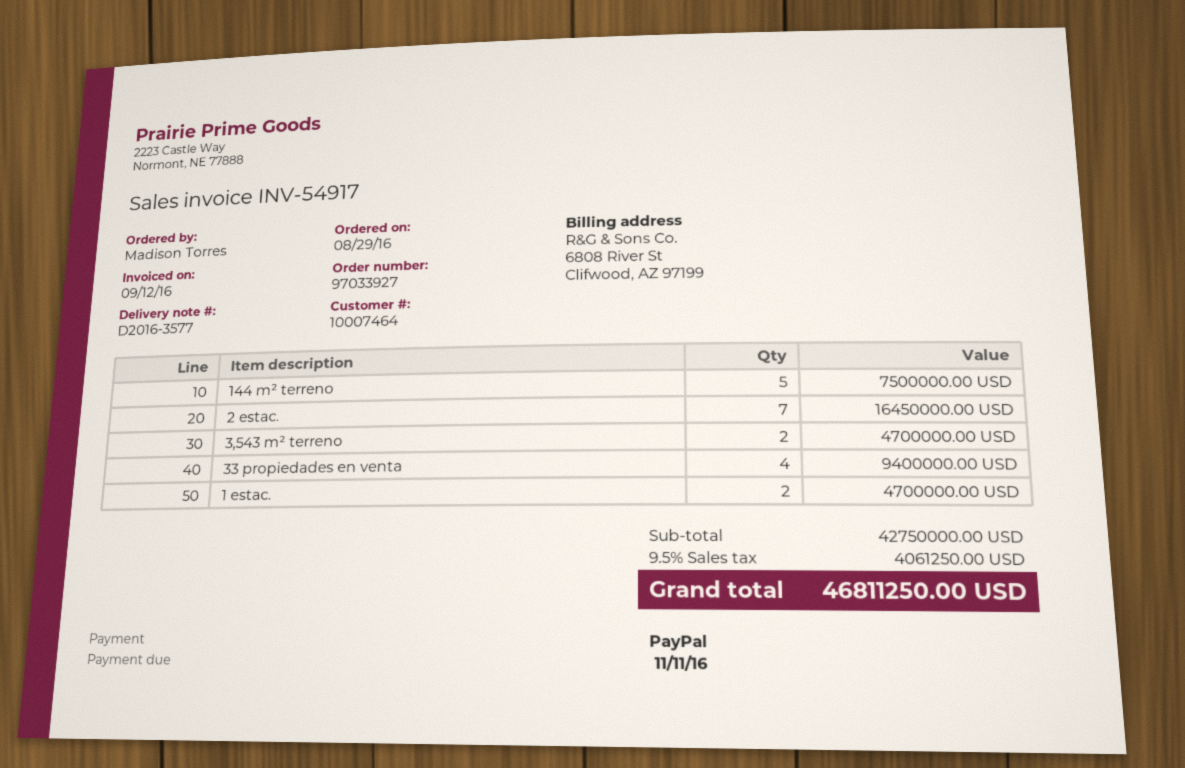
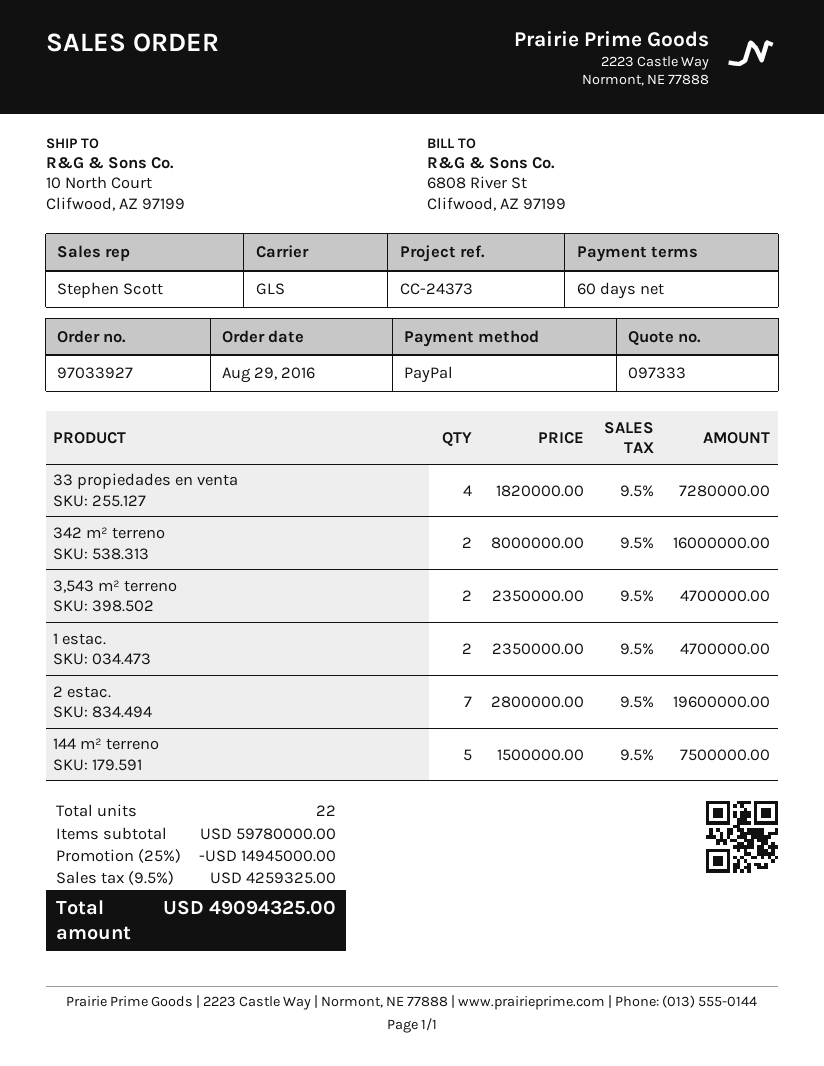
2 estac.: 7 for 16450000.00 -> 7 for 19600000.00
33 propiedades en venta: 4 for 9400000.00 -> 4 for 7280000.00
342 m² terreno: none -> 2 for 16000000.00
subtotal: 42750000.00 -> 59780000.00
discount: none -> 25% = 14945000.00
tax: 9.5% = 4061250.00 -> 9.5% = 4259325.00
total: 46811250.00 -> 49094325.00

